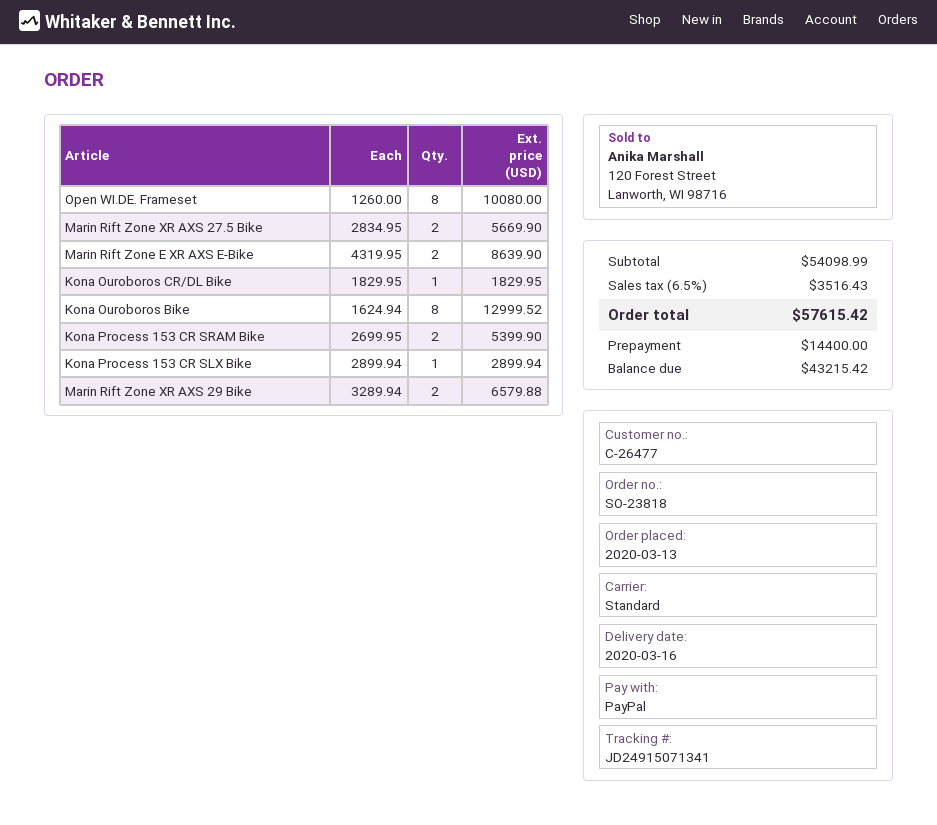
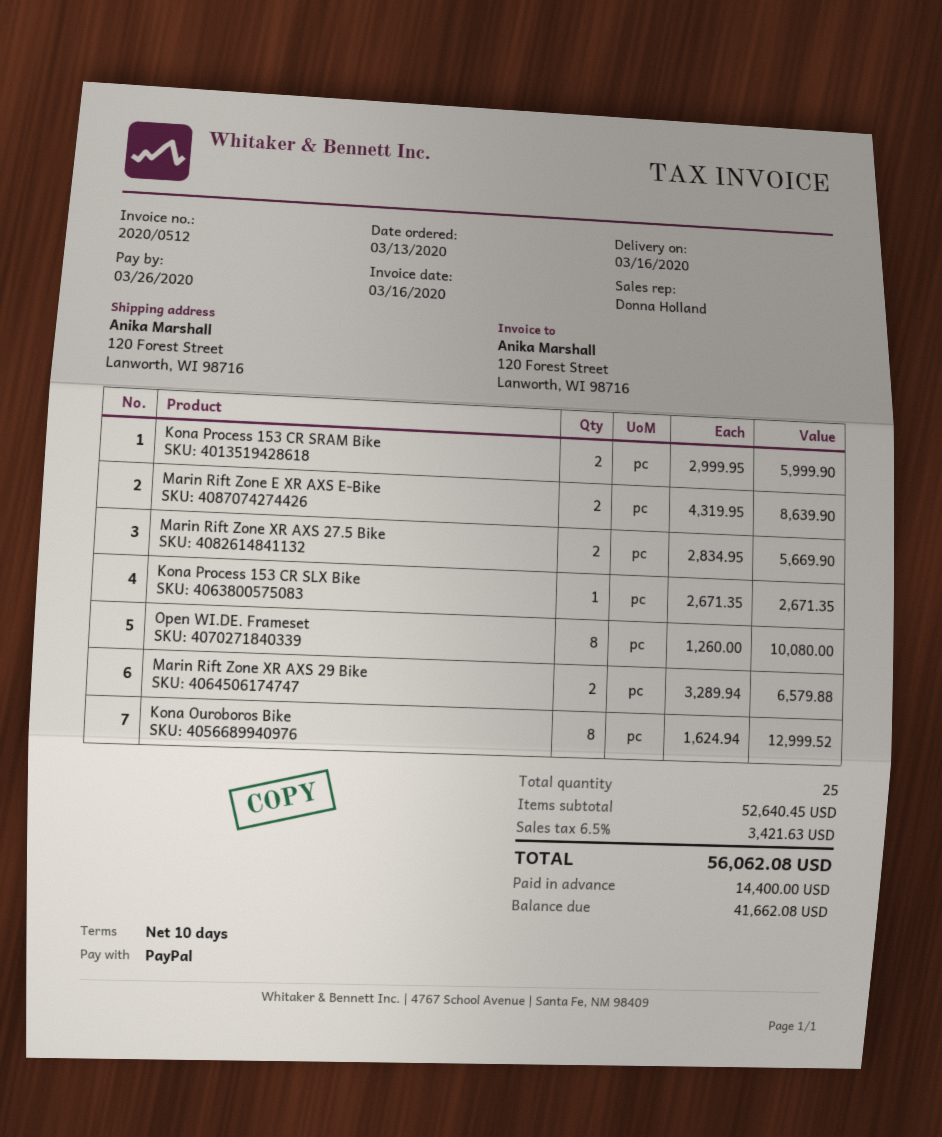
Kona Ouroboros CR/DL Bike: 1 x 1829.95 = 1829.95 -> none
Kona Process 153 CR SRAM Bike: 2 x 2699.95 = 5399.90 -> 2 x 2999.95 = 5999.90
Kona Process 153 CR SLX Bike: 1 x 2899.94 = 2899.94 -> 1 x 2671.35 = 2671.35
subtotal: 54098.99 -> 52640.45
tax: 6.5% = 3516.43 -> 6.5% = 3421.63
total: 57615.42 -> 56062.08
balance: 43215.42 -> 41662.08

